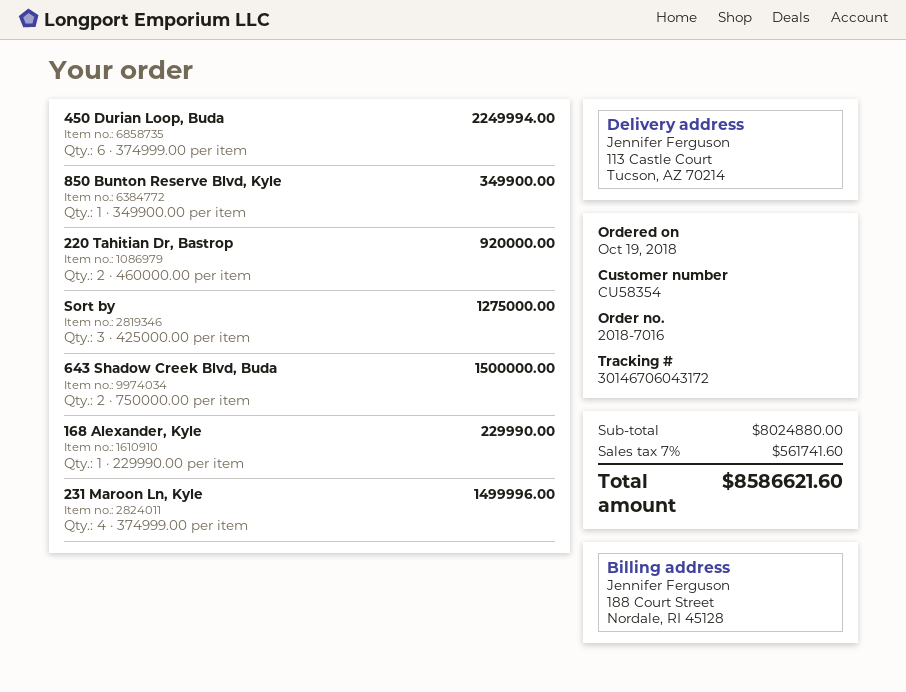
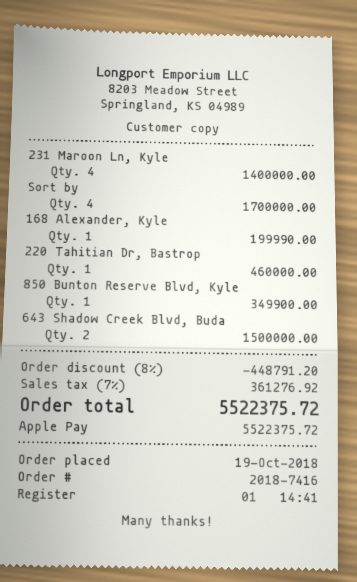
order number: 2018-7016 -> 2018-7416
450 Durian Loop, Buda: 6 for 2249994.00 -> none
220 Tahitian Dr, Bastrop: 2 for 920000.00 -> 1 for 460000.00
Sort by: 3 for 1275000.00 -> 4 for 1700000.00
168 Alexander, Kyle: 1 for 229990.00 -> 1 for 199990.00
231 Maroon Ln, Kyle: 4 for 1499996.00 -> 4 for 1400000.00
discount: none -> 8% = 448791.20
tax: 7% = 561741.60 -> 7% = 361276.92
total: 8586621.60 -> 5522375.72

